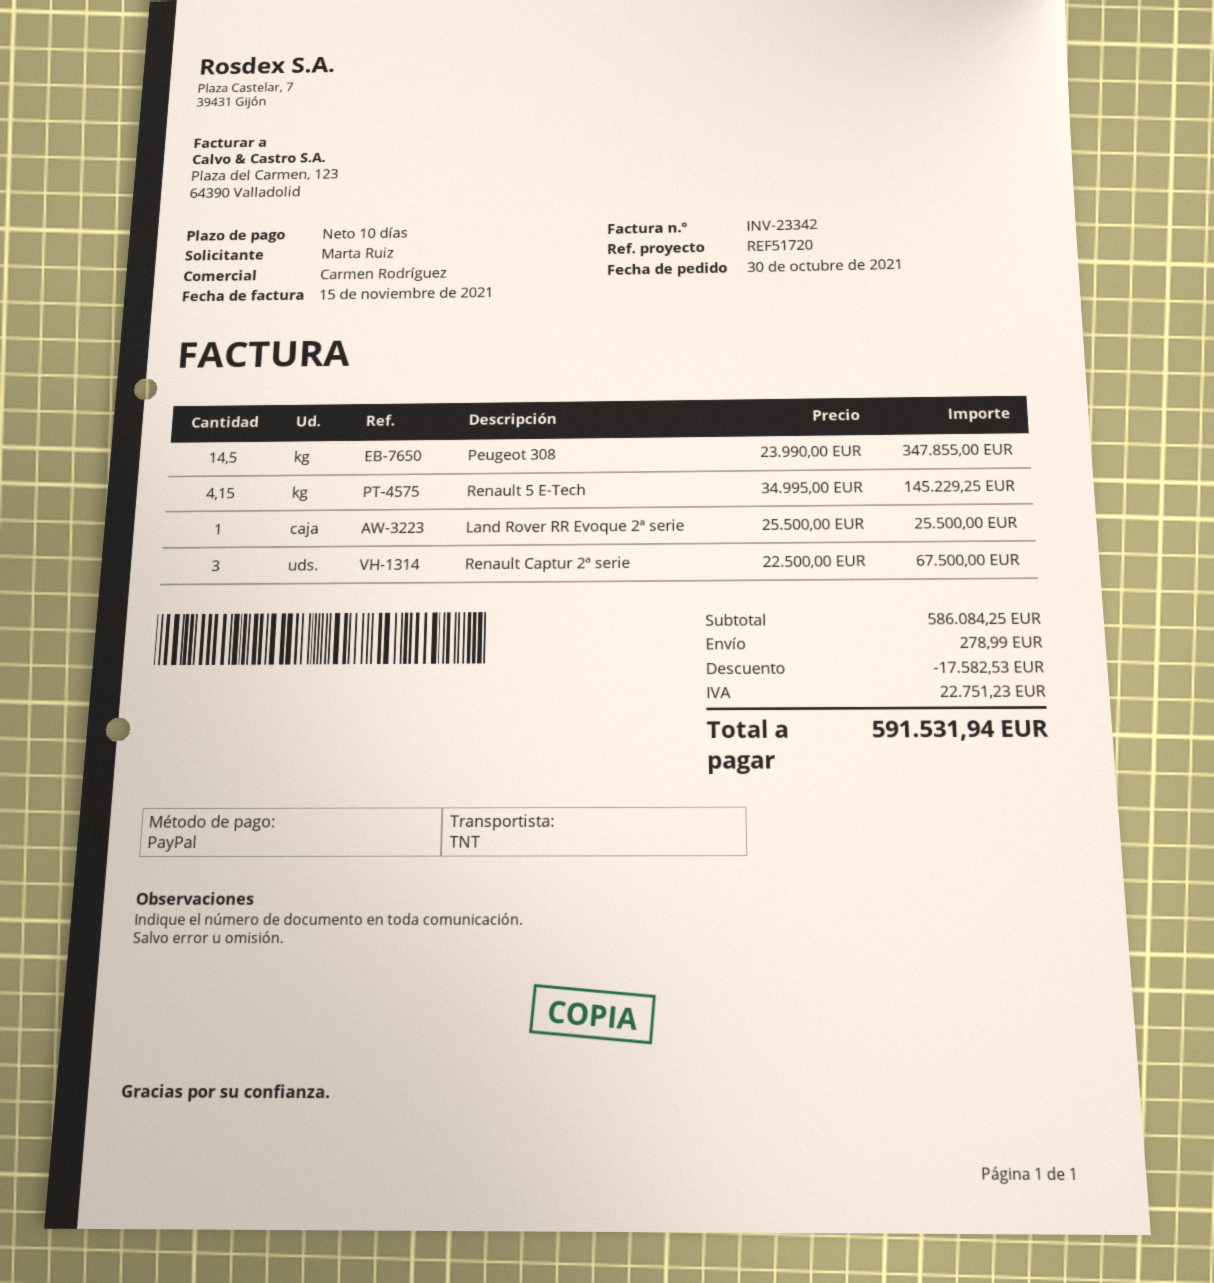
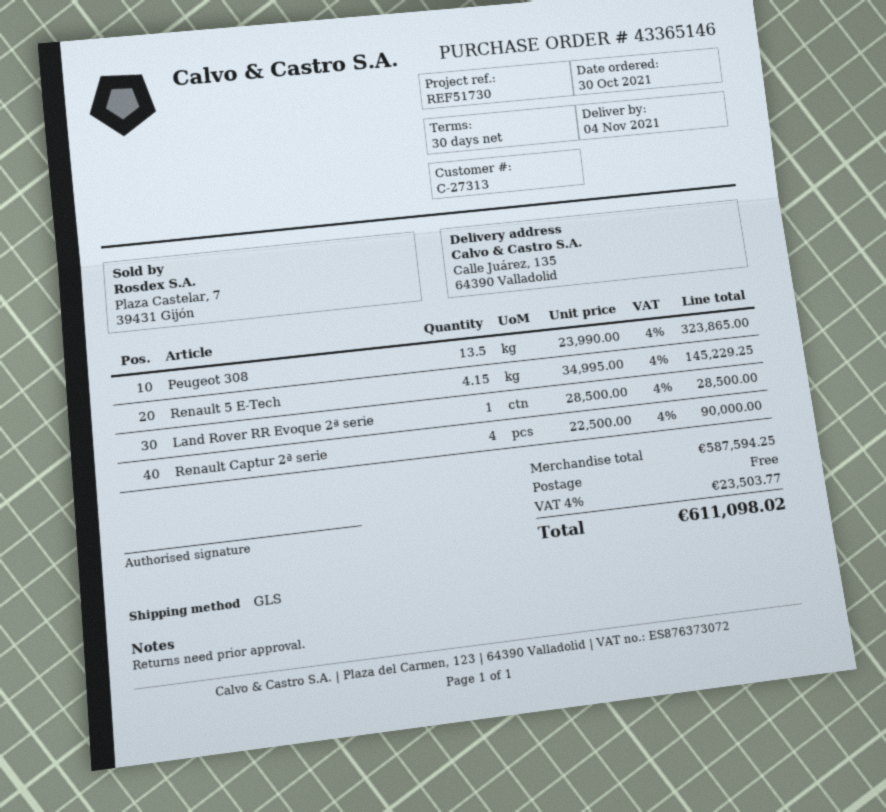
payment terms: 10 days -> 30 days
reference: REF51720 -> REF51730
shipping method: TNT -> GLS
Peugeot 308: 14.5 x 23990.00 = 347855.00 -> 13.5 x 23990.00 = 323865.00
Land Rover RR Evoque 2ª serie: 1 x 25500.00 = 25500.00 -> 1 x 28500.00 = 28500.00
Renault Captur 2ª serie: 3 x 22500.00 = 67500.00 -> 4 x 22500.00 = 90000.00
subtotal: 586084.25 -> 587594.25
discount: 17582.53 -> none
shipping: 278.99 -> 0.00
tax: 22751.23 -> 23503.77
total: 591531.94 -> 611098.02

